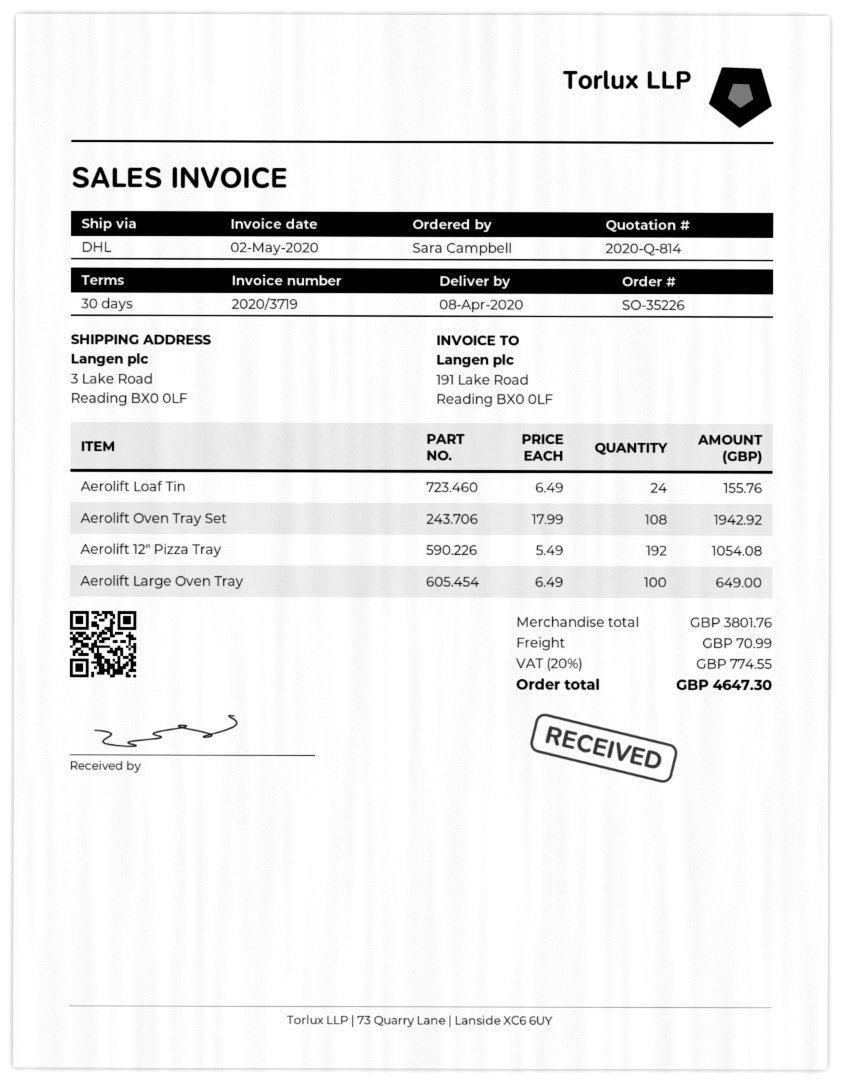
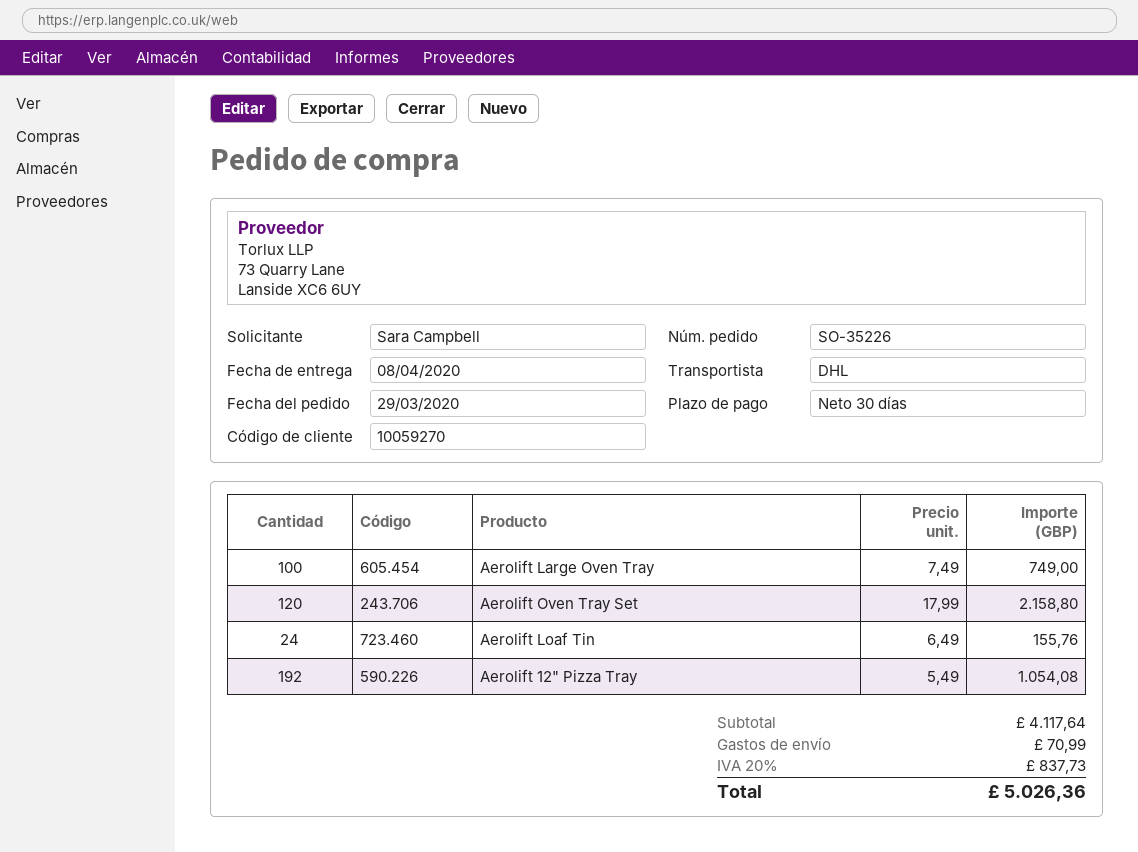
Aerolift Oven Tray Set: 108 x 17.99 = 1942.92 -> 120 x 17.99 = 2158.80
Aerolift Large Oven Tray: 100 x 6.49 = 649.00 -> 100 x 7.49 = 749.00
subtotal: 3801.76 -> 4117.64
tax: 20% = 774.55 -> 20% = 837.73
total: 4647.30 -> 5026.36

